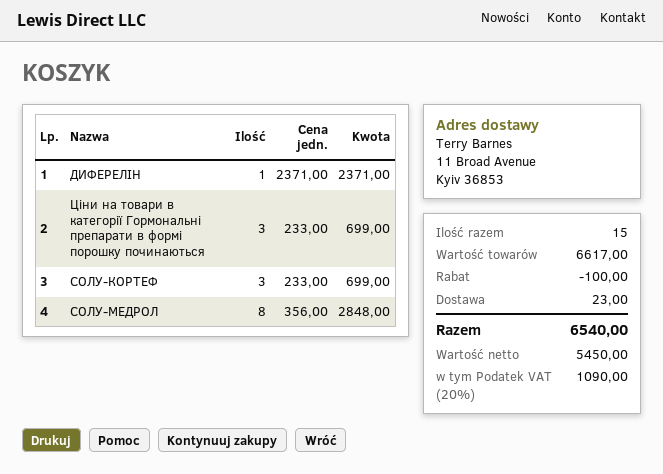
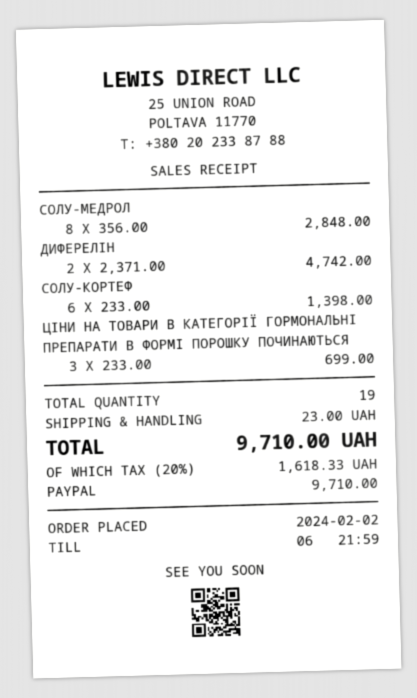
ДИФЕРЕЛІН: 1 x 2371.00 = 2371.00 -> 2 x 2371.00 = 4742.00
СОЛУ-КОРТЕФ: 3 x 233.00 = 699.00 -> 6 x 233.00 = 1398.00
total quantity: 15 -> 19
discount: 100.00 -> none
tax: 20% = 1090.00 -> 20% = 1618.33
total: 6540.00 -> 9710.00

